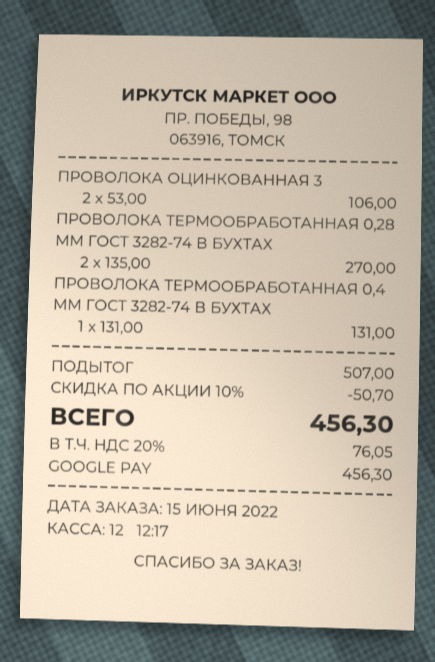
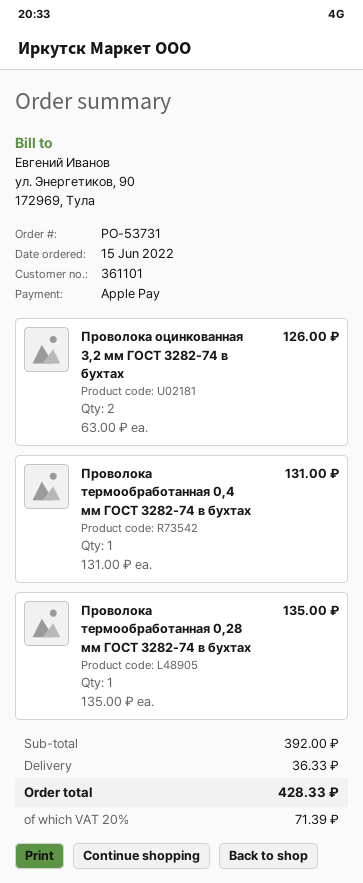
payment method: Google Pay -> Apple Pay
ПРОВОЛОКА ОЦИНКОВАННАЯ 3: 2 x 53.00 = 106.00 -> 2 x 63.00 = 126.00
ПРОВОЛОКА ТЕРМООБРАБОТАННАЯ 0,28 ММ ГОСТ 3282-74 В БУХТАХ: 2 x 135.00 = 270.00 -> 1 x 135.00 = 135.00
subtotal: 507.00 -> 392.00
discount: 10% = 50.70 -> none
shipping: none -> 36.33
tax: 20% = 76.05 -> 20% = 71.39
total: 456.30 -> 428.33

